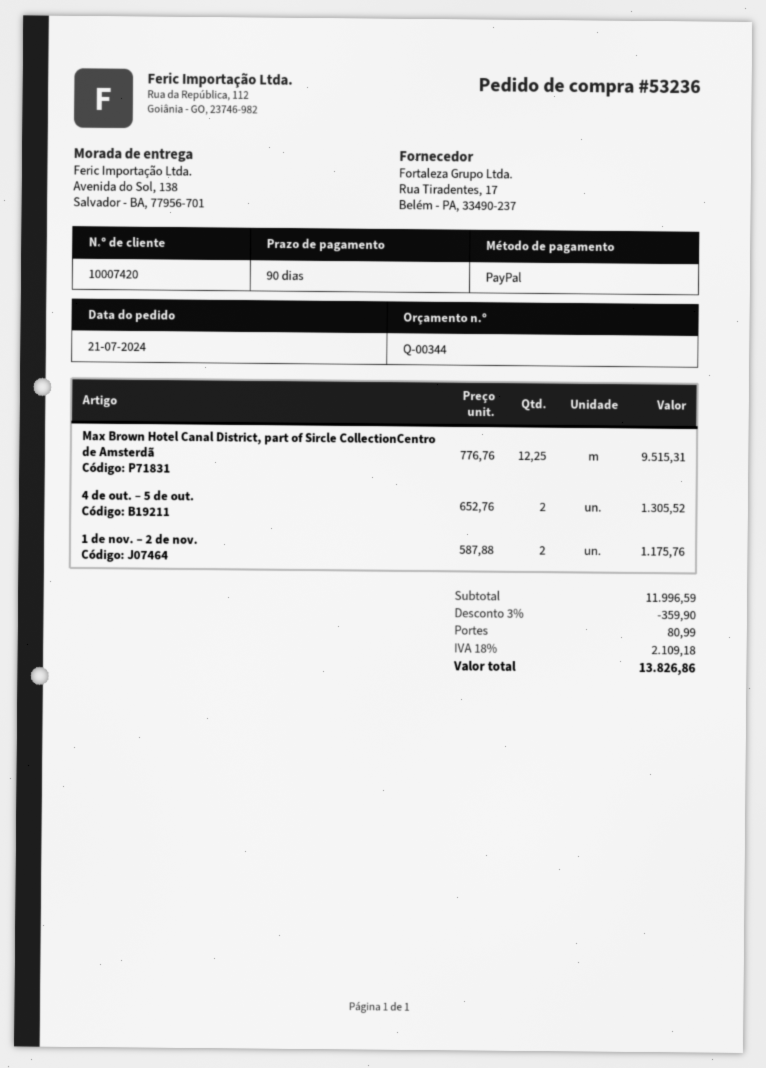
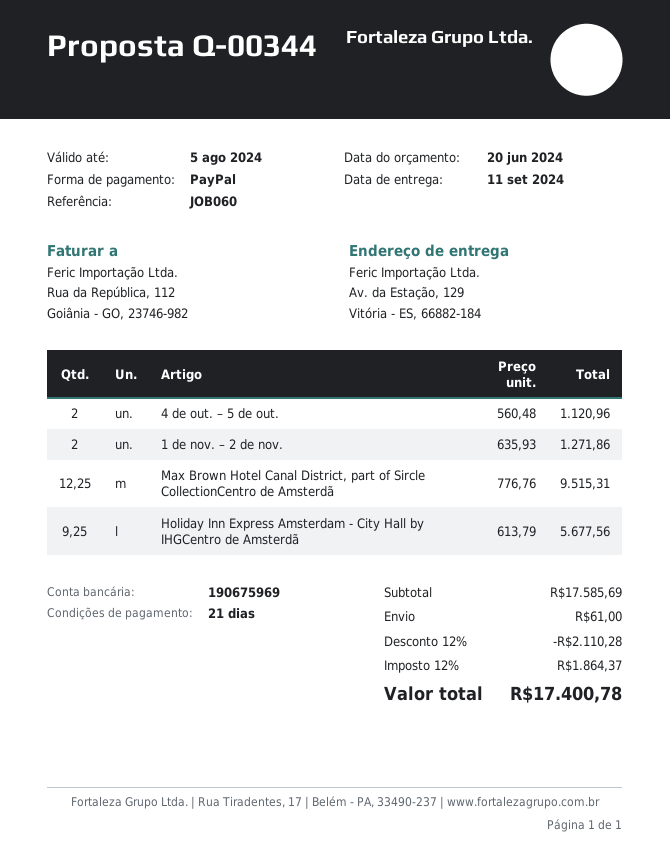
payment terms: 90 days -> 21 days
ship to: Avenida do Sol, 138, Salvador - BA, 77956-701 -> Av. da Estação, 129, Vitória - ES, 66882-184
4 de out. – 5 de out.: 2 x 652.76 = 1305.52 -> 2 x 560.48 = 1120.96
1 de nov. – 2 de nov.: 2 x 587.88 = 1175.76 -> 2 x 635.93 = 1271.86
Holiday Inn Express Amsterdam - City Hall by IHGCentro de Amsterdã: none -> 9.25 x 613.79 = 5677.56
subtotal: 11996.59 -> 17585.69
discount: 3% = 359.90 -> 12% = 2110.28
shipping: 80.99 -> 61.00
tax: 18% = 2109.18 -> 12% = 1864.37
total: 13826.86 -> 17400.78

